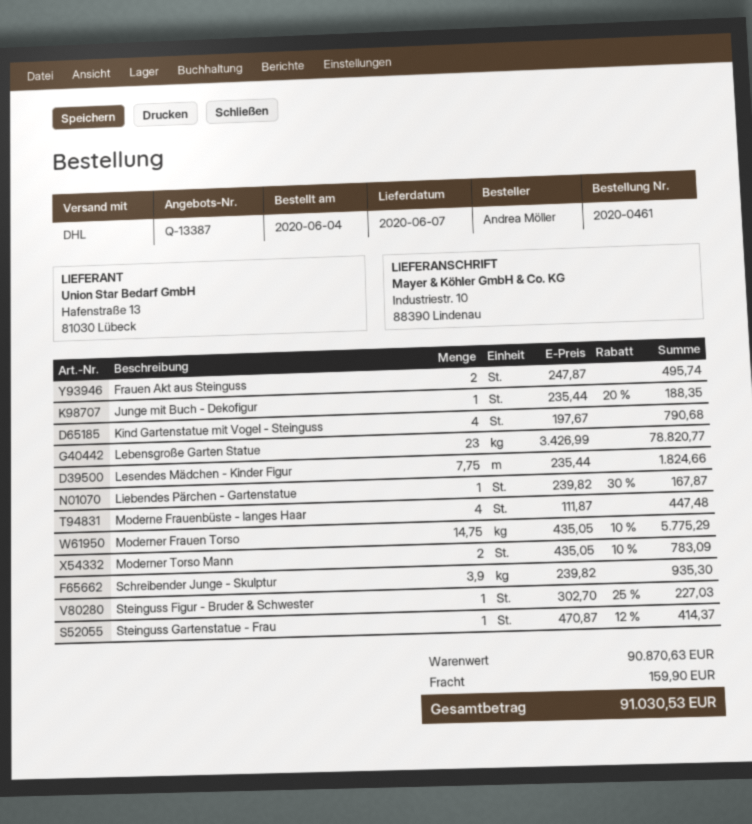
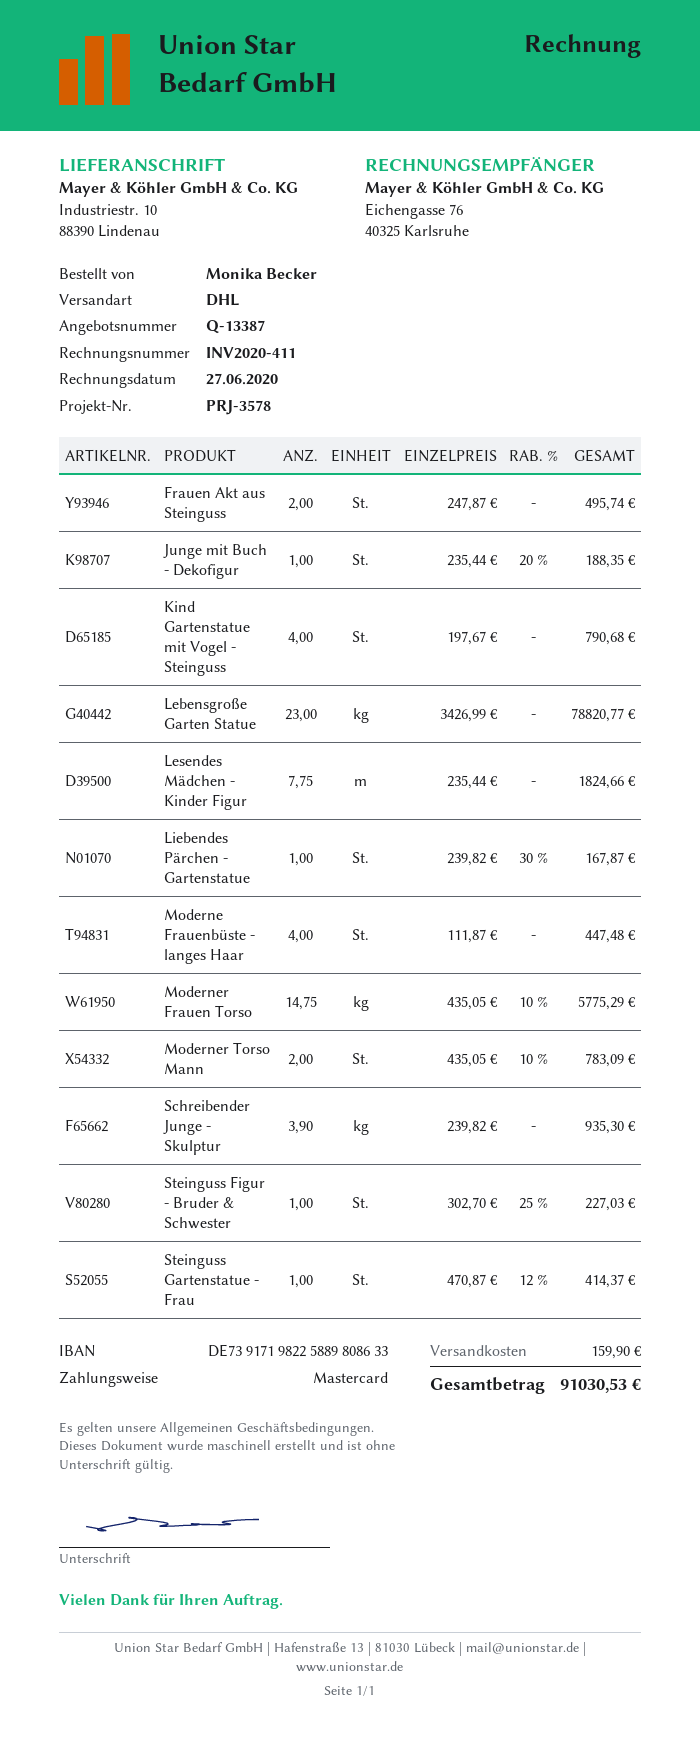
ordered by: Andrea Möller -> Monika Becker

